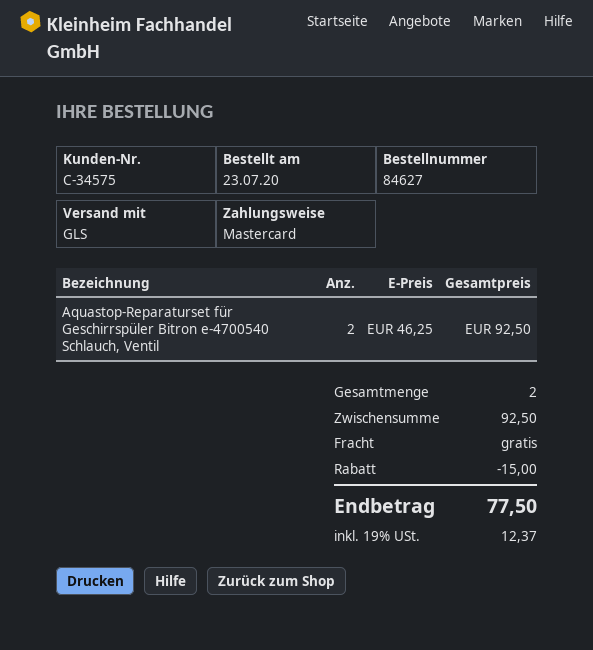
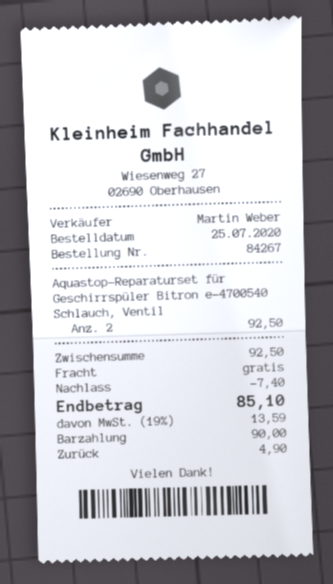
order number: 84627 -> 84267
order date: 2020-07-23 -> 2020-07-25
payment method: Mastercard -> cash
discount: 15.00 -> 7.40
tax: 19% = 12.37 -> 19% = 13.59
total: 77.50 -> 85.10

